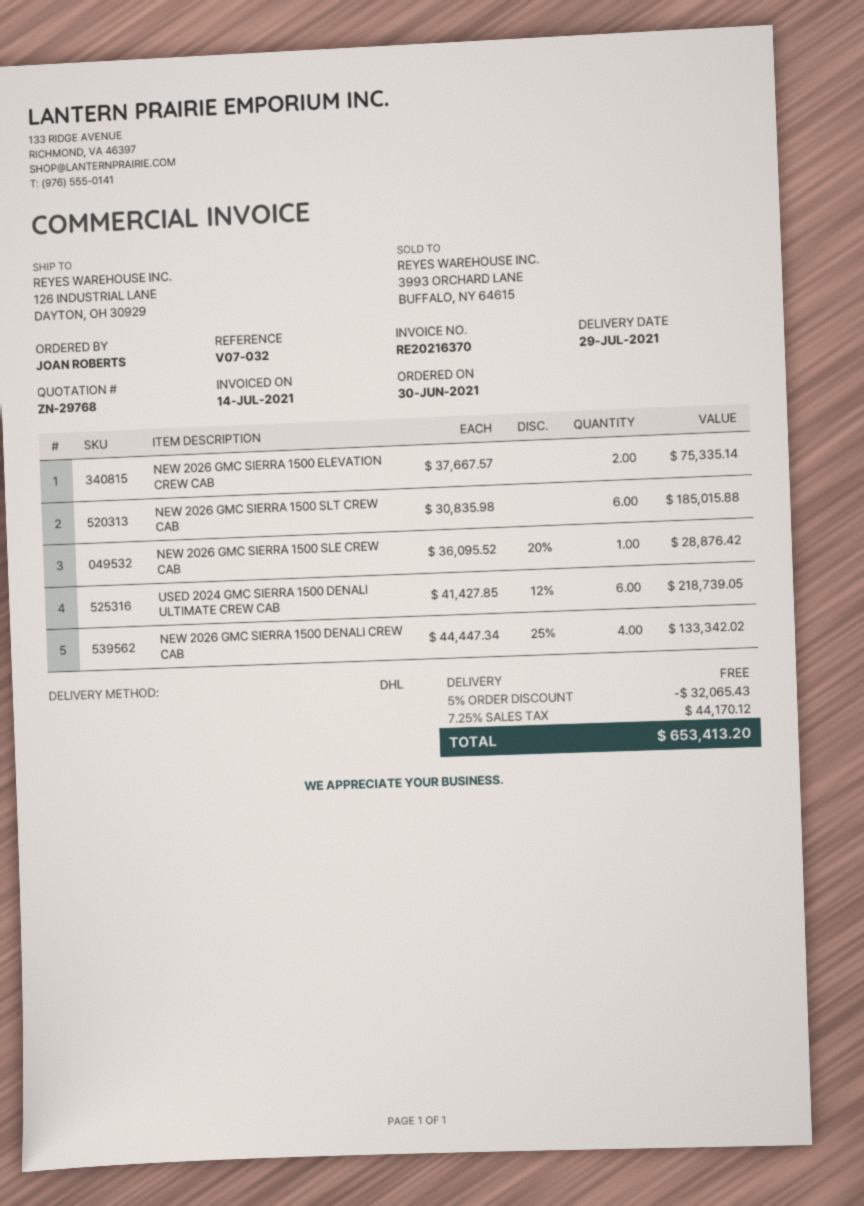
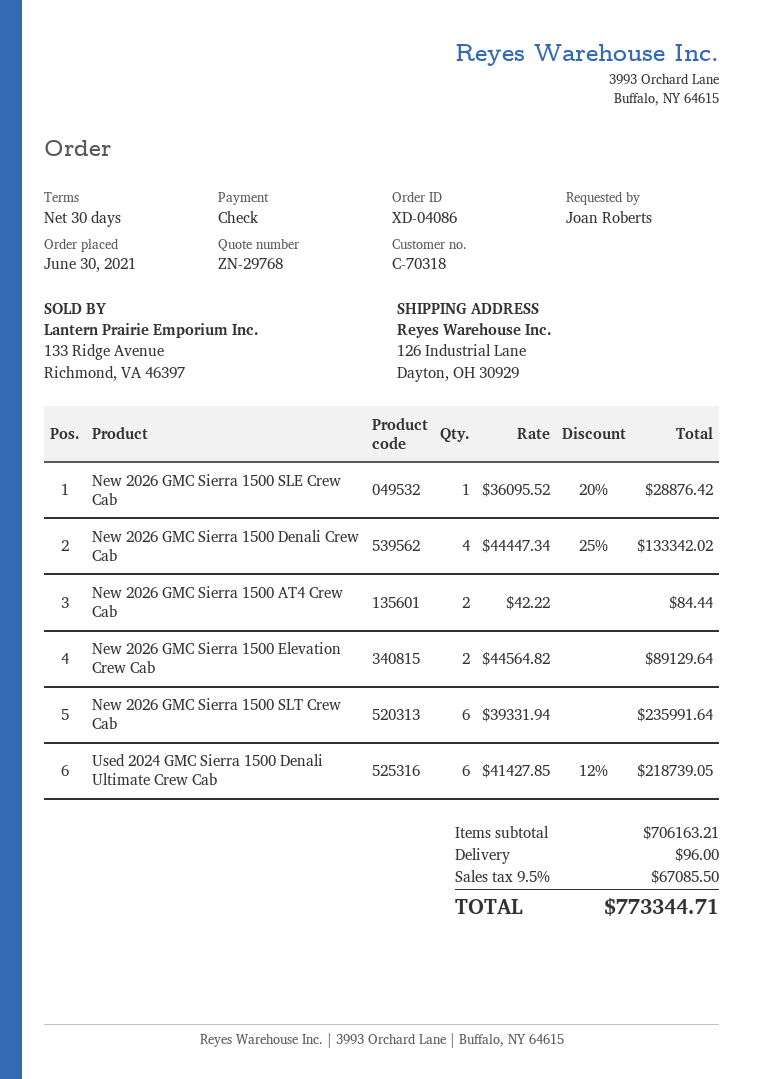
NEW 2026 GMC SIERRA 1500 ELEVATION CREW CAB: 2 x 37667.57 = 75335.14 -> 2 x 44564.82 = 89129.64
NEW 2026 GMC SIERRA 1500 SLT CREW CAB: 6 x 30835.98 = 185015.88 -> 6 x 39331.94 = 235991.64
New 2026 GMC Sierra 1500 AT4 Crew Cab: none -> 2 x 42.22 = 84.44
discount: 5% = 32065.43 -> none
shipping: 0.00 -> 96.00
tax: 7.25% = 44170.12 -> 9.5% = 67085.50
total: 653413.20 -> 773344.71

